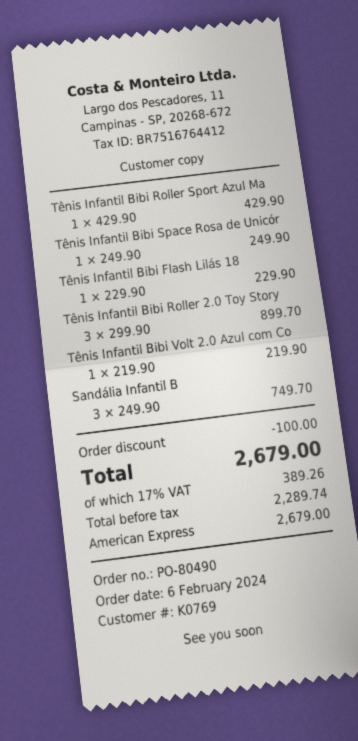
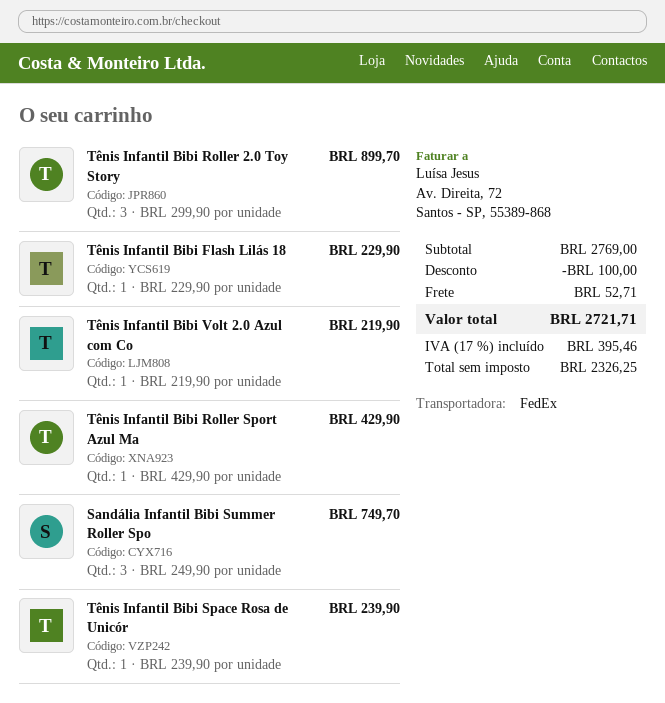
Tênis Infantil Bibi Space Rosa de Unicór: 1 x 249.90 = 249.90 -> 1 x 239.90 = 239.90
shipping: none -> 52.71
net: 2289.74 -> 2326.25
tax: 17% = 389.26 -> 17% = 395.46
total: 2679.00 -> 2721.71

